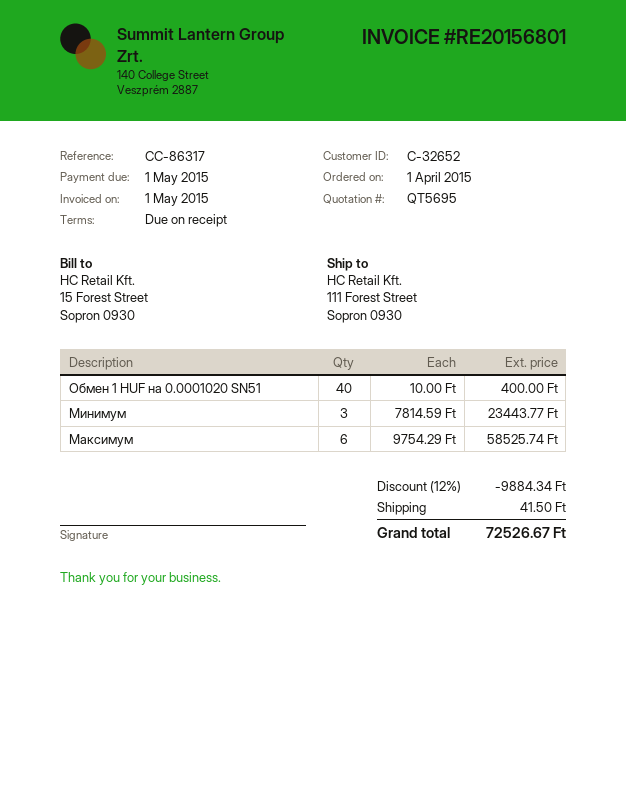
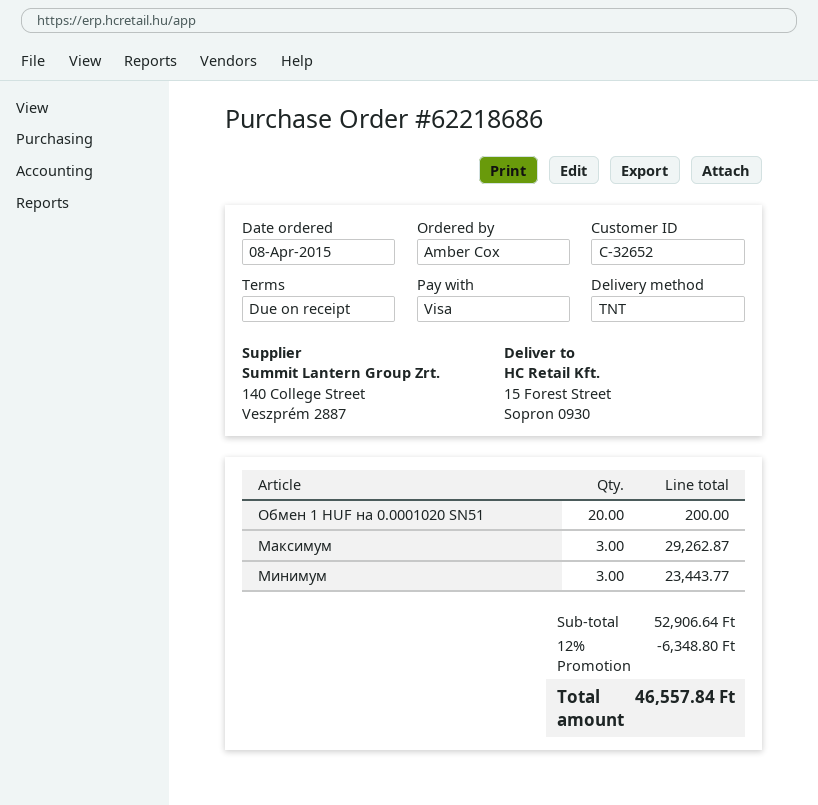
order date: 2015-04-01 -> 2015-04-08
ship to: 111 Forest Street, Sopron 0930 -> 15 Forest Street, Sopron 0930
Обмен 1 HUF на 0.0001020 SN51: 40 for 400.00 -> 20 for 200.00
Максимум: 6 for 58525.74 -> 3 for 29262.87
discount: 12% = 9884.34 -> 12% = 6348.80
shipping: 41.50 -> none
total: 72526.67 -> 46557.84

